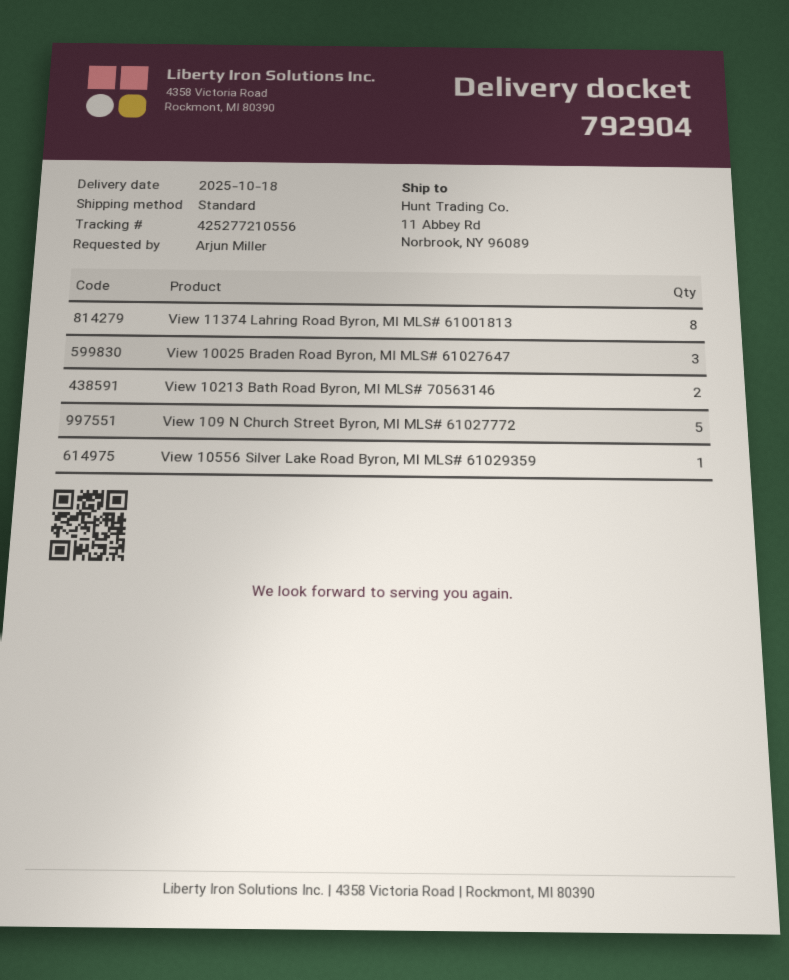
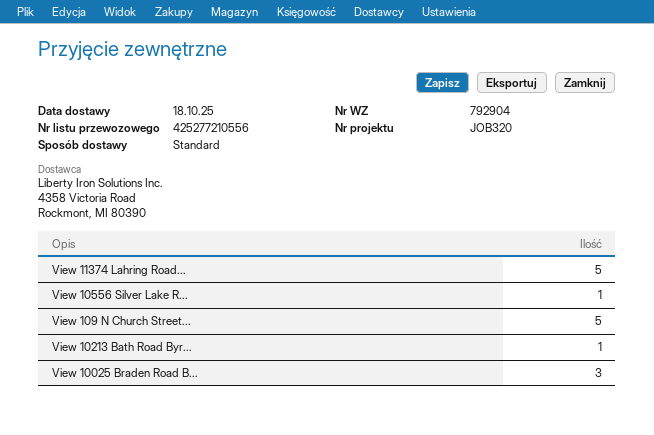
View 11374 Lahring Road Byron, MI MLS# 61001813: 8 -> 5
View 10213 Bath Road Byron, MI MLS# 70563146: 2 -> 1

